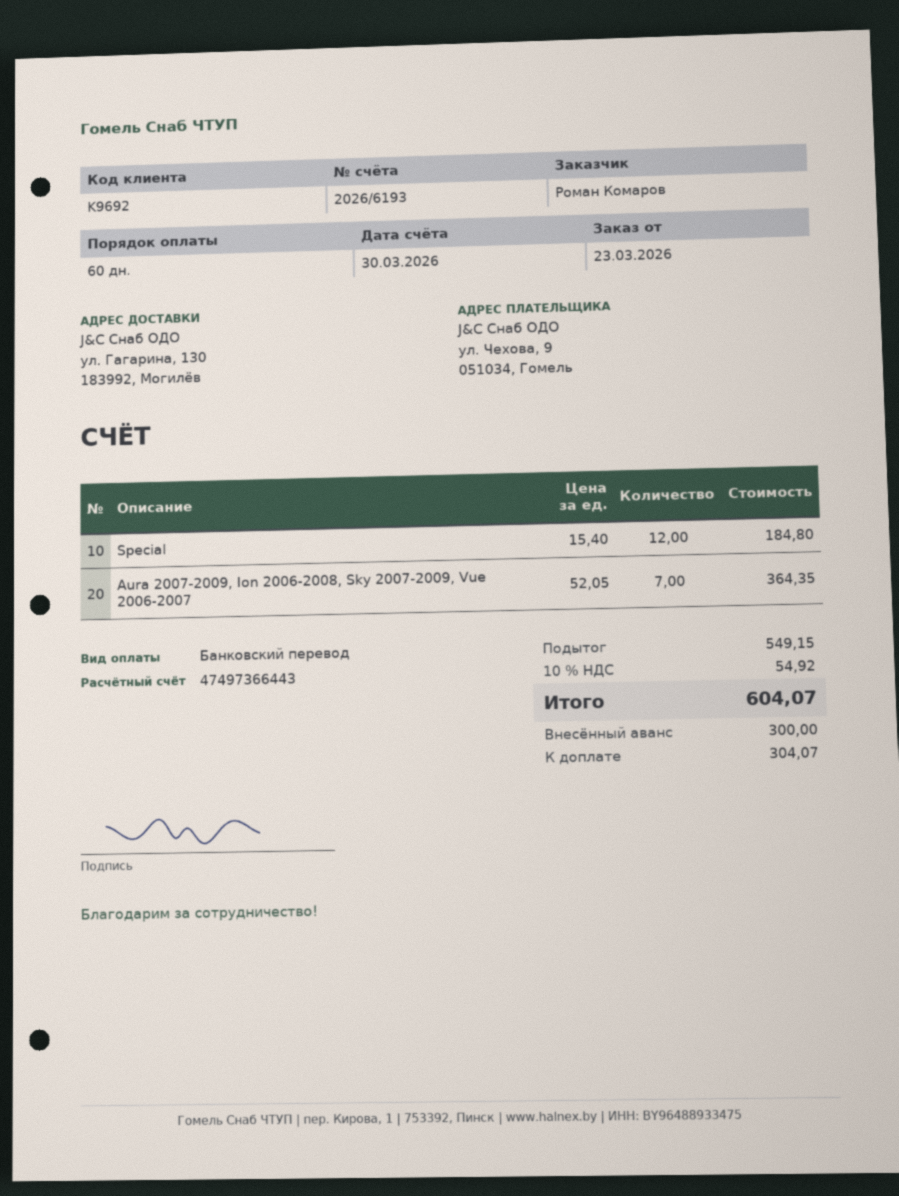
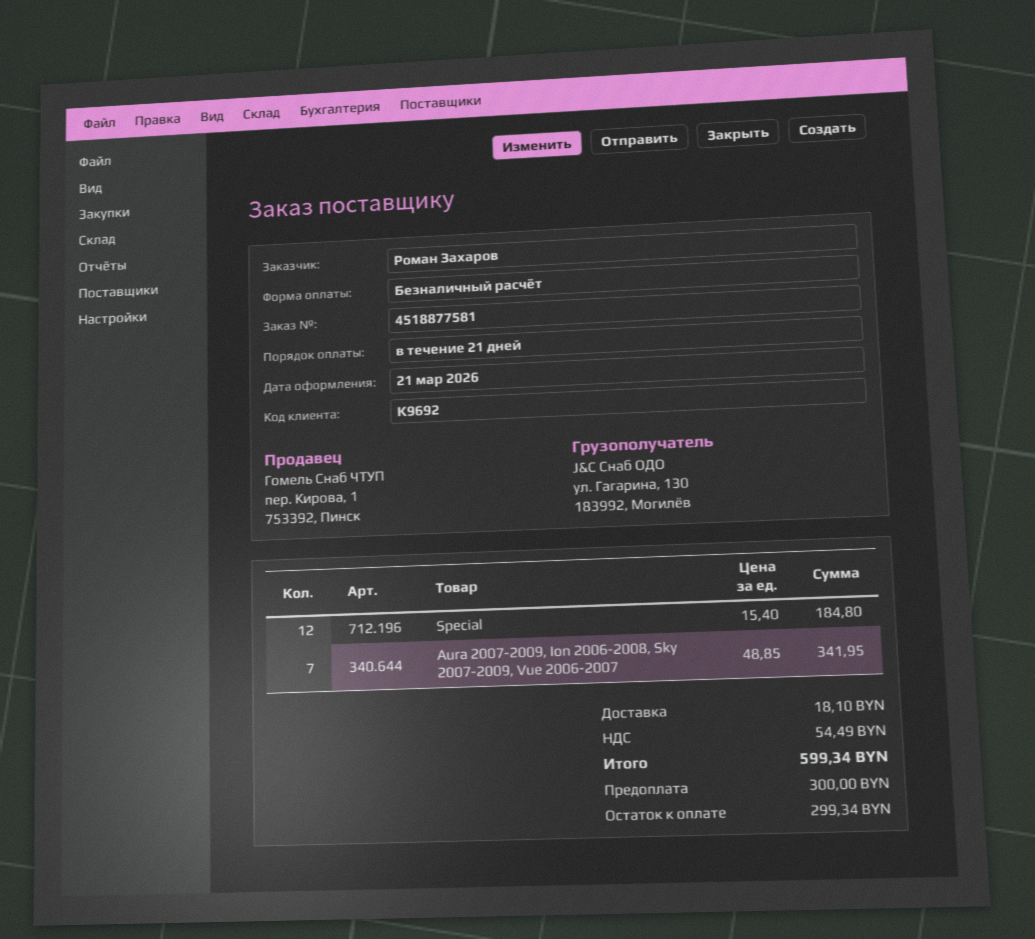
order date: 2026-03-23 -> 2026-03-21
payment terms: 60 days -> 21 days
ordered by: Роман Комаров -> Роман Захаров
Aura 2007-2009, Ion 2006-2008, Sky 2007-2009, Vue 2006-2007: 7 x 52.05 = 364.35 -> 7 x 48.85 = 341.95
shipping: none -> 18.10
tax: 54.92 -> 54.49
total: 604.07 -> 599.34
balance: 304.07 -> 299.34

